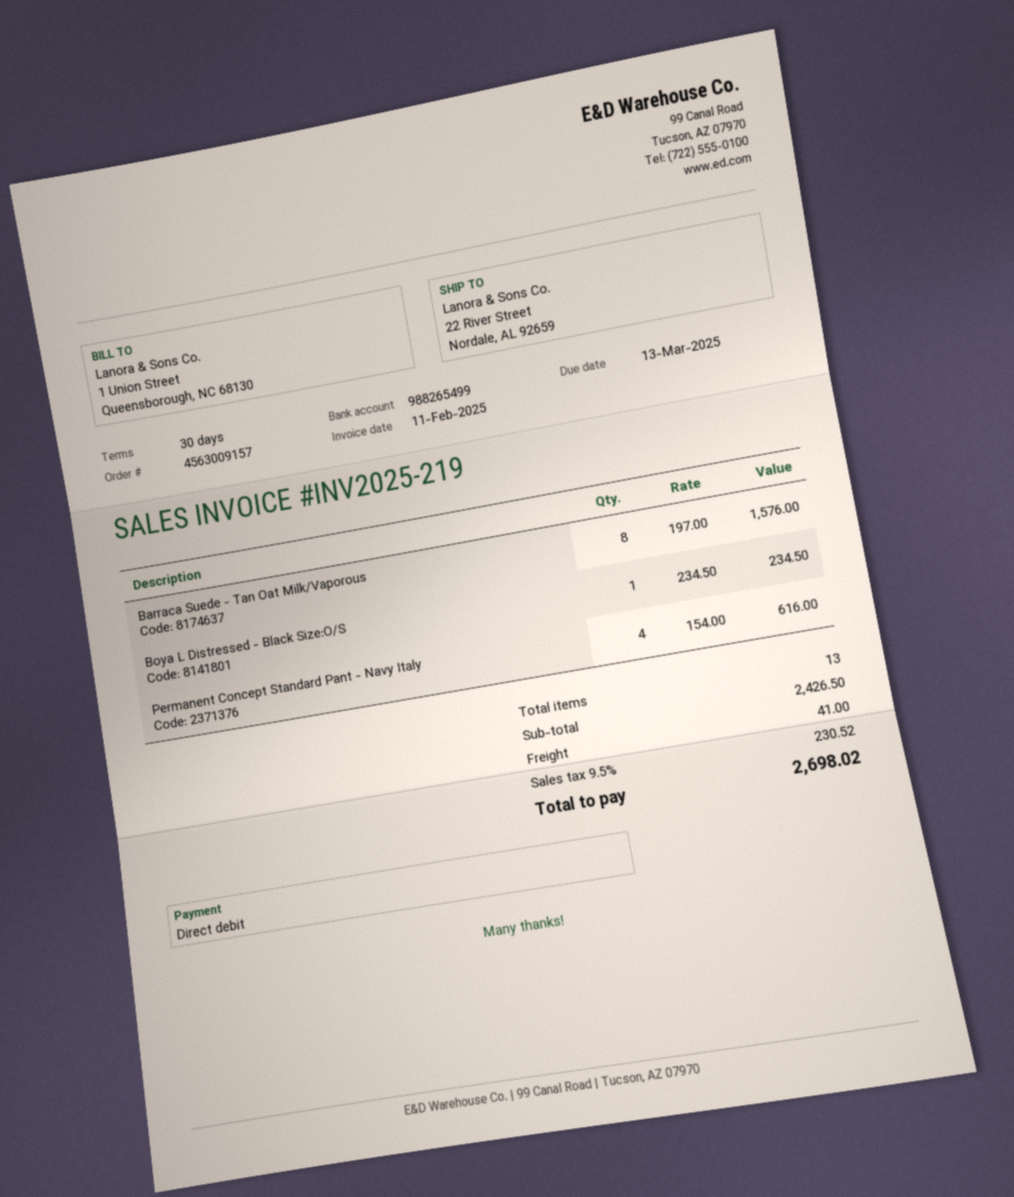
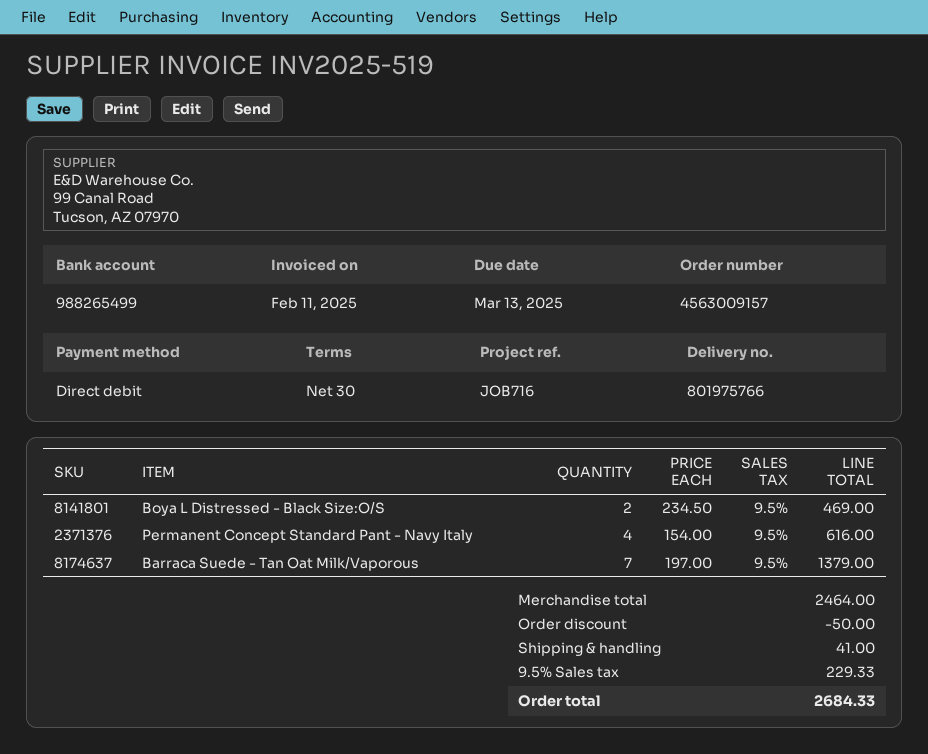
invoice number: INV2025-219 -> INV2025-519
Barraca Suede - Tan Oat Milk/Vaporous: 8 x 197.00 = 1576.00 -> 7 x 197.00 = 1379.00
Boya L Distressed - Black Size:O/S: 1 x 234.50 = 234.50 -> 2 x 234.50 = 469.00
subtotal: 2426.50 -> 2464.00
discount: none -> 50.00
tax: 9.5% = 230.52 -> 9.5% = 229.33
total: 2698.02 -> 2684.33

